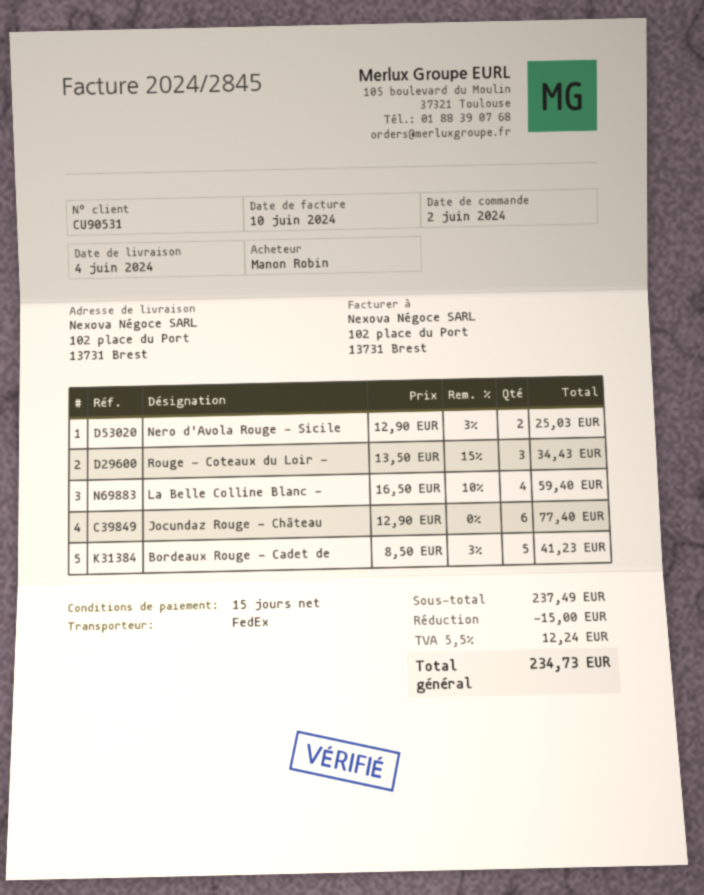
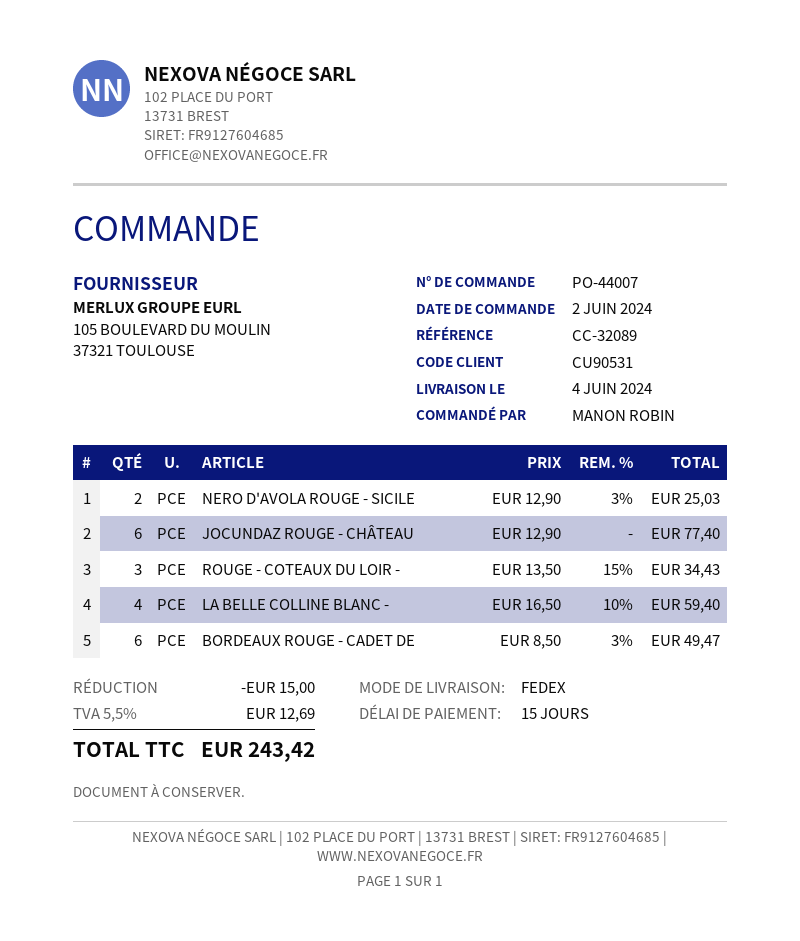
Bordeaux Rouge - Cadet de: 5 x 8.50 - 3% = 41.23 -> 6 x 8.50 - 3% = 49.47
tax: 5.5% = 12.24 -> 5.5% = 12.69
total: 234.73 -> 243.42

